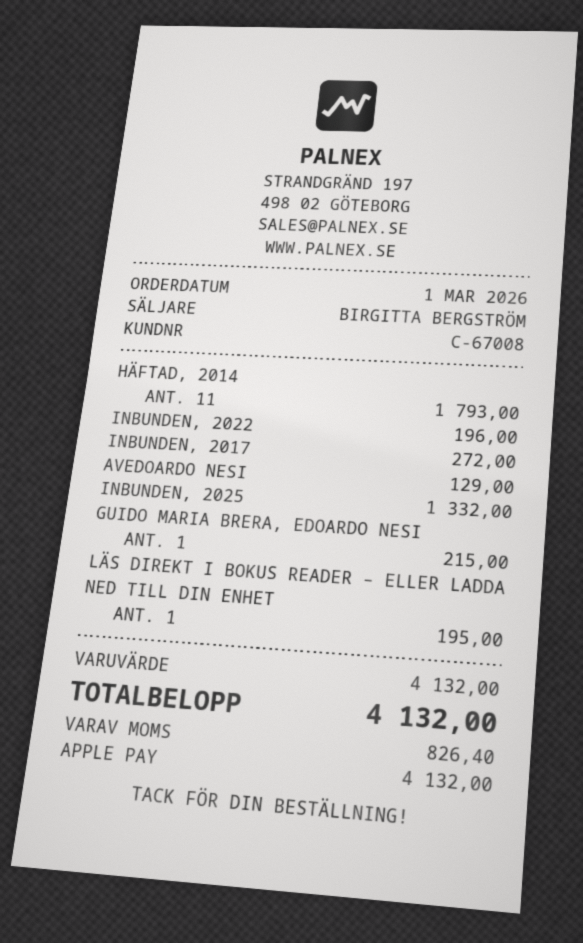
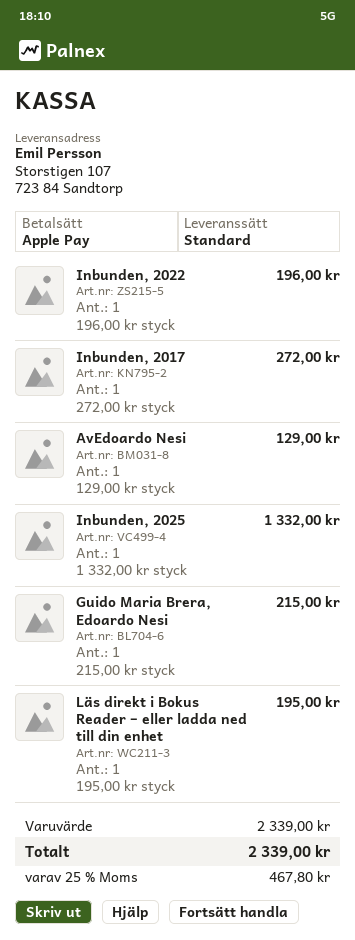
HÄFTAD, 2014: 11 for 1793.00 -> none
subtotal: 4132.00 -> 2339.00
tax: 826.40 -> 467.80
total: 4132.00 -> 2339.00

